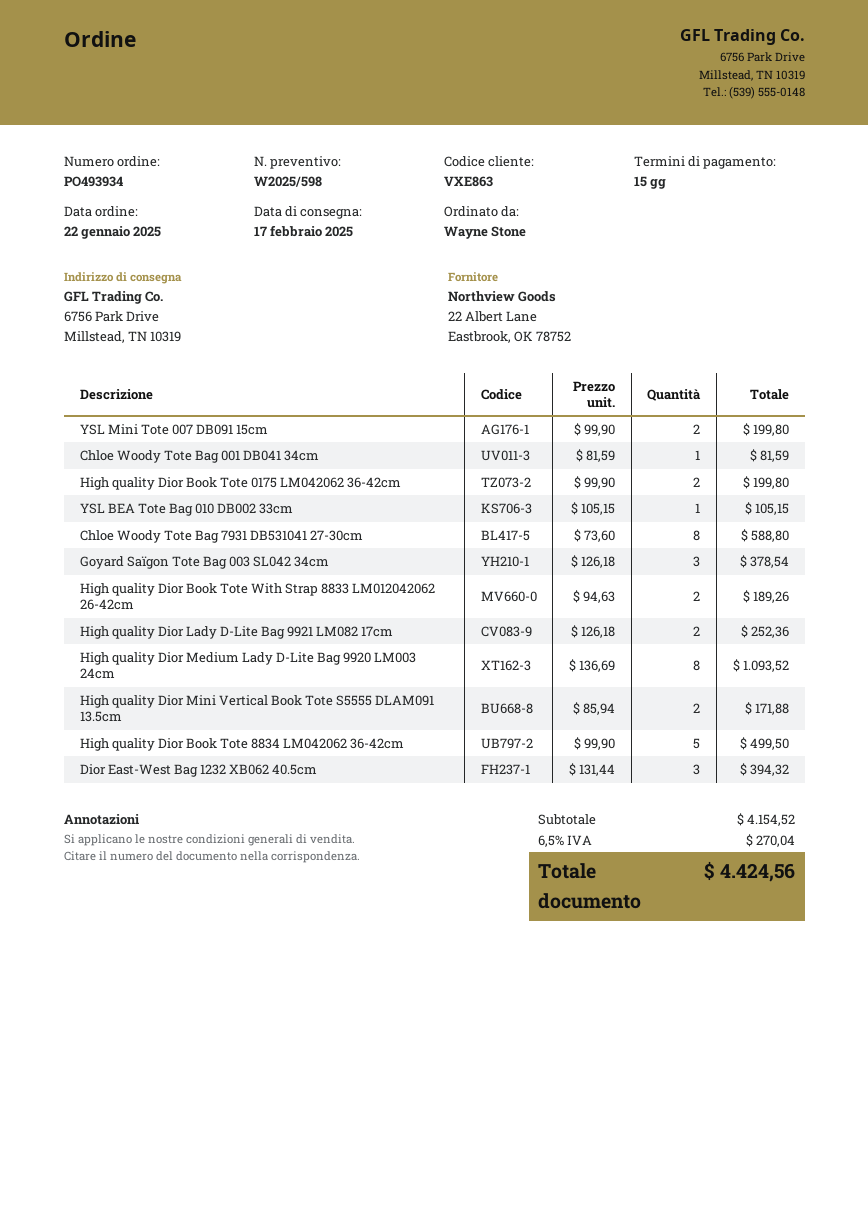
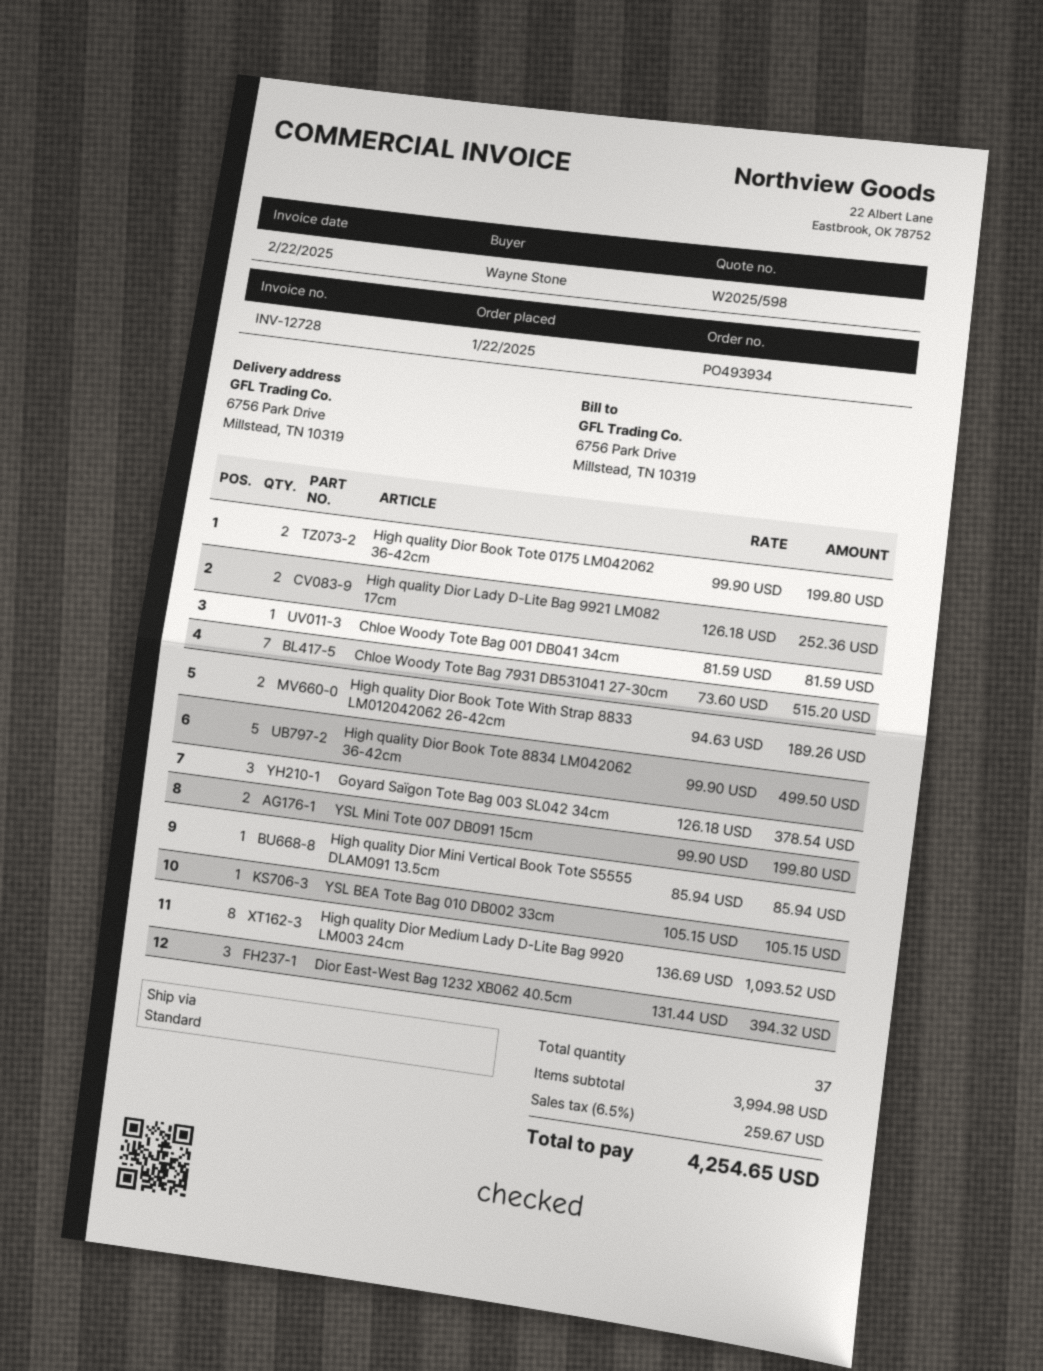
Chloe Woody Tote Bag 7931 DB531041 27-30cm: 8 x 73.60 = 588.80 -> 7 x 73.60 = 515.20
High quality Dior Mini Vertical Book Tote S5555 DLAM091 13.5cm: 2 x 85.94 = 171.88 -> 1 x 85.94 = 85.94
subtotal: 4154.52 -> 3994.98
tax: 6.5% = 270.04 -> 6.5% = 259.67
total: 4424.56 -> 4254.65

